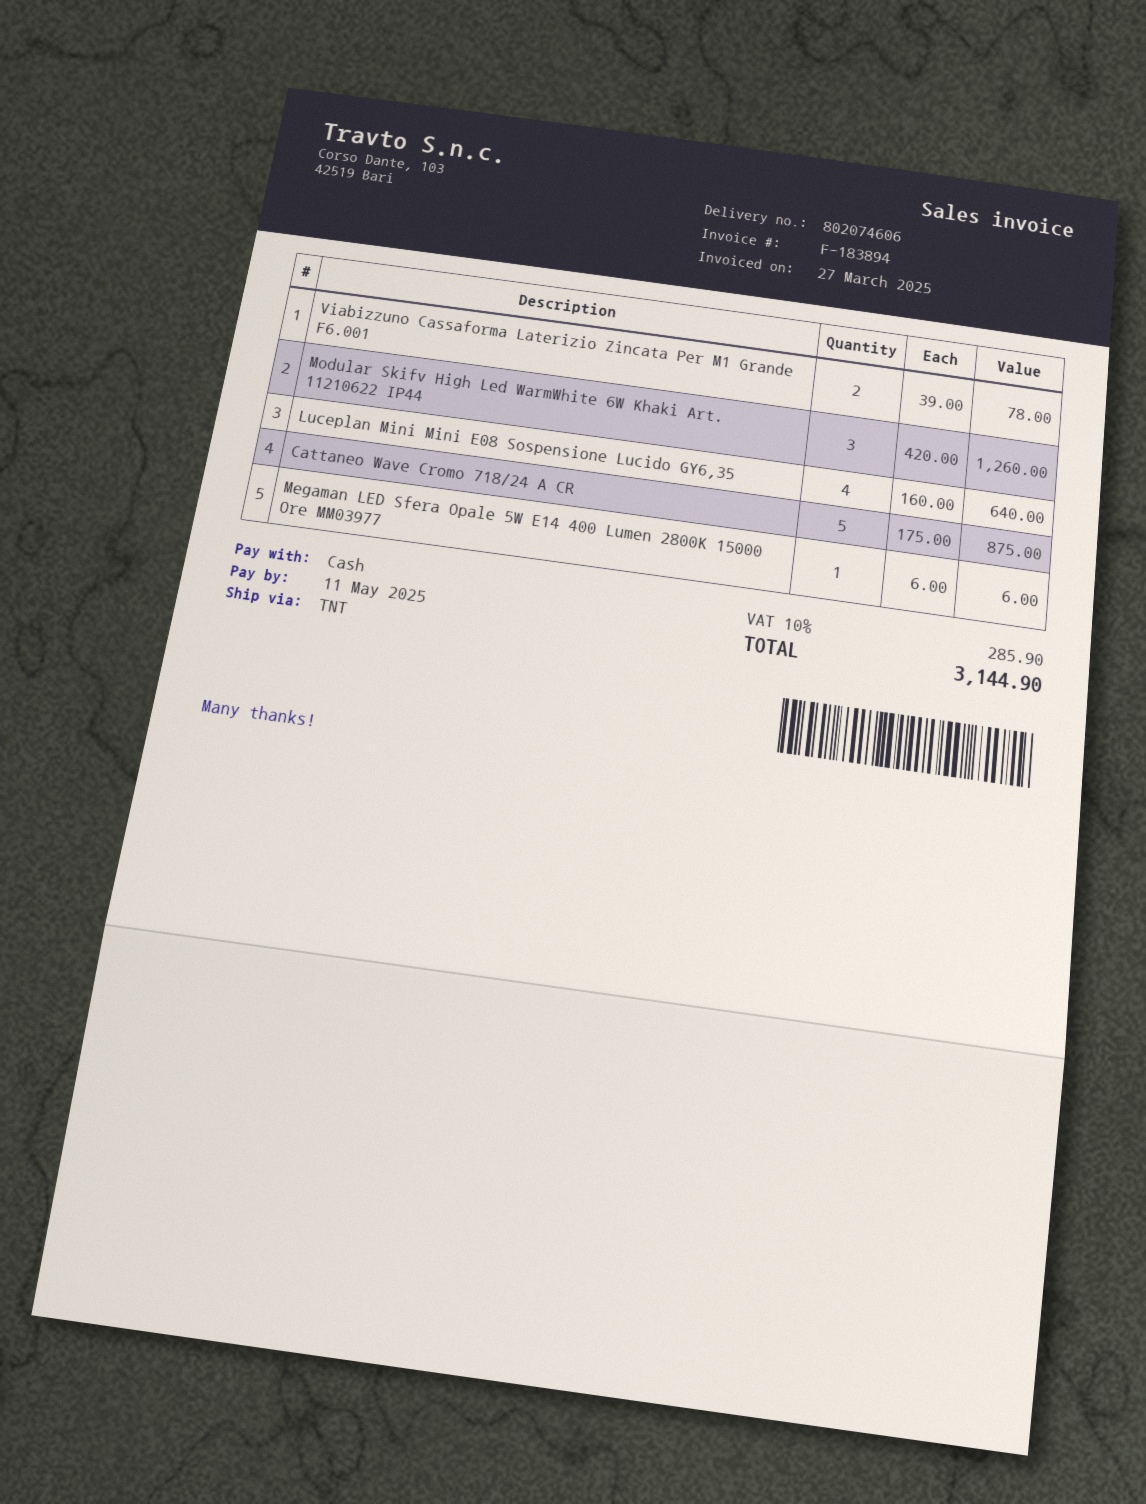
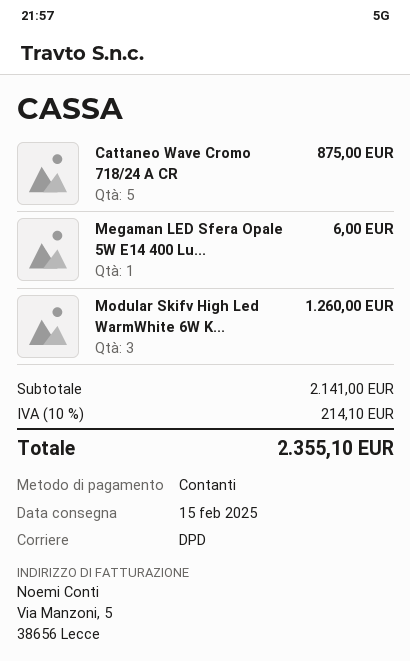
shipping method: TNT -> DPD
Viabizzuno Cassaforma Laterizio Zincata Per M1 Grande F6.001: 2 for 78.00 -> none
Luceplan Mini Mini E08 Sospensione Lucido GY6,35: 4 for 640.00 -> none
tax: 10% = 285.90 -> 10% = 214.10
total: 3144.90 -> 2355.10

